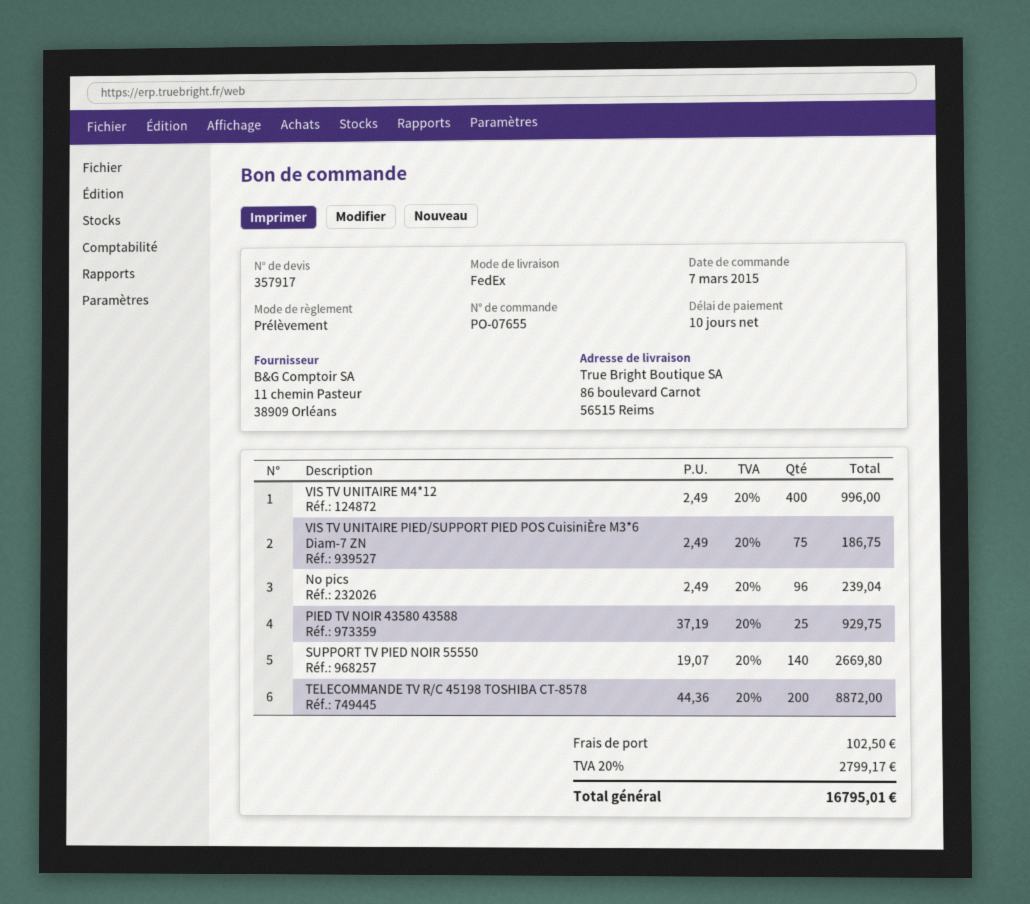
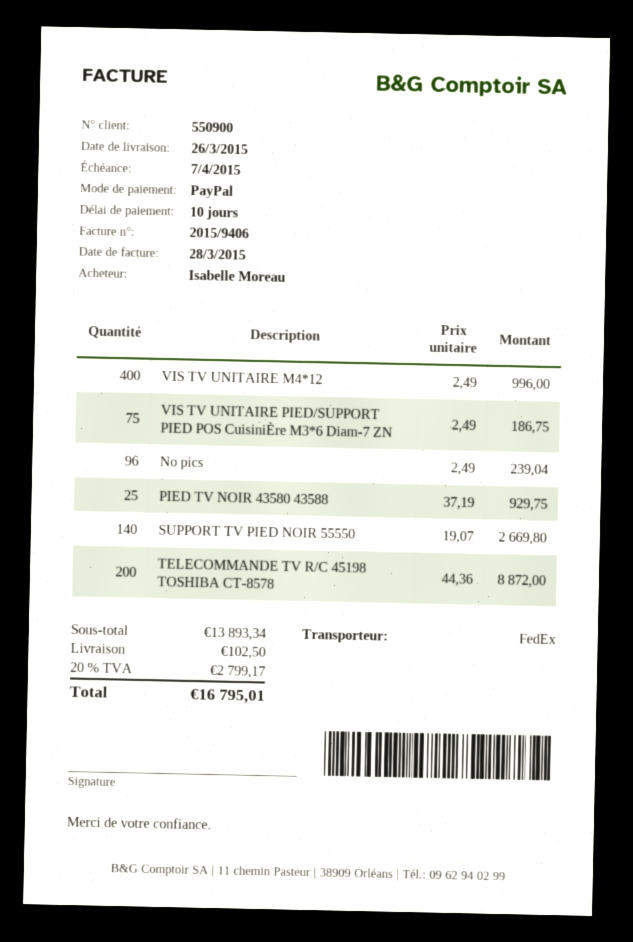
payment method: direct debit -> PayPal

